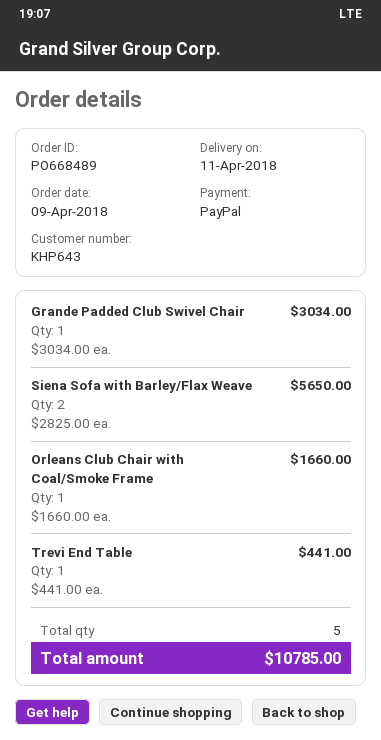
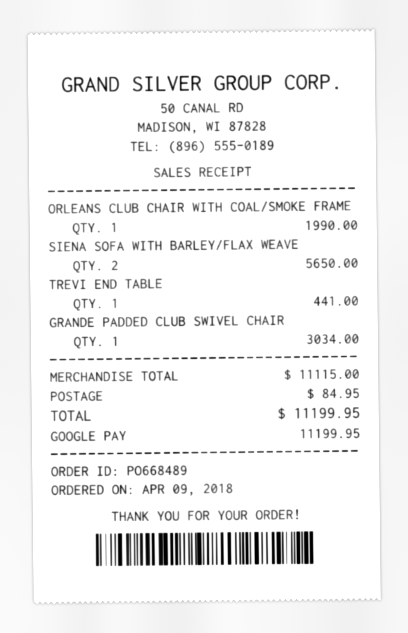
payment method: PayPal -> Google Pay
Orleans Club Chair with Coal/Smoke Frame: 1 for 1660.00 -> 1 for 1990.00
shipping: none -> 84.95
total: 10785.00 -> 11199.95

